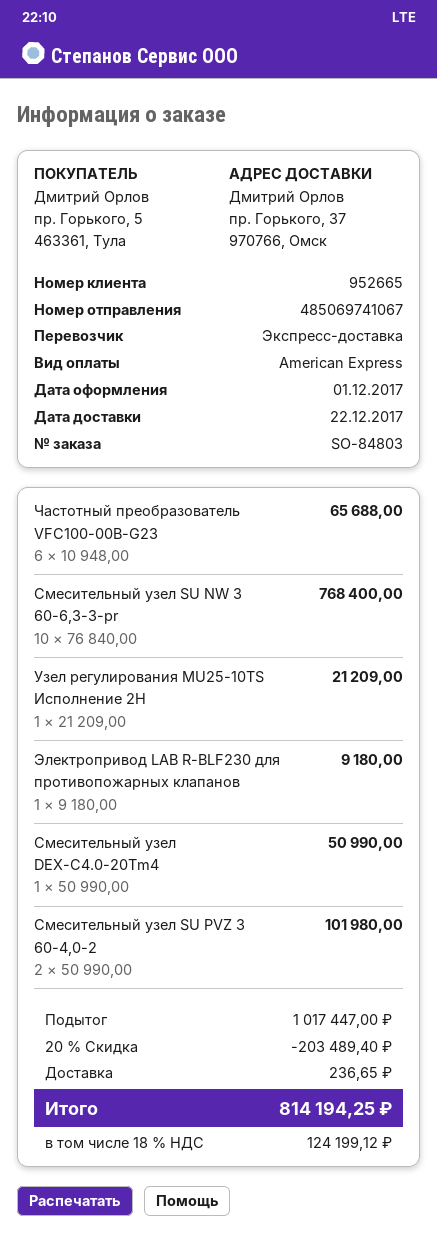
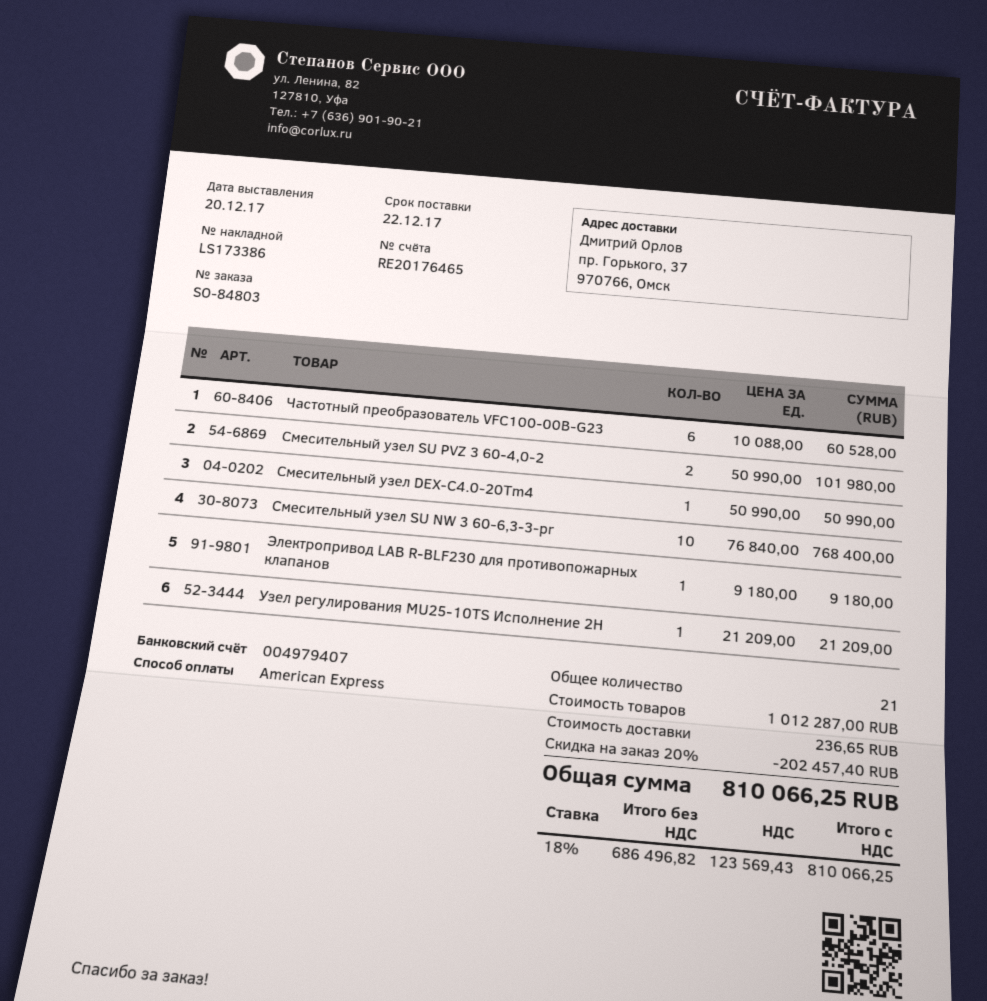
Частотный преобразователь VFC100-00B-G23: 6 x 10948.00 = 65688.00 -> 6 x 10088.00 = 60528.00
subtotal: 1017447.00 -> 1012287.00
discount: 20% = 203489.40 -> 20% = 202457.40
tax: 18% = 124199.12 -> 18% = 123569.43
total: 814194.25 -> 810066.25

